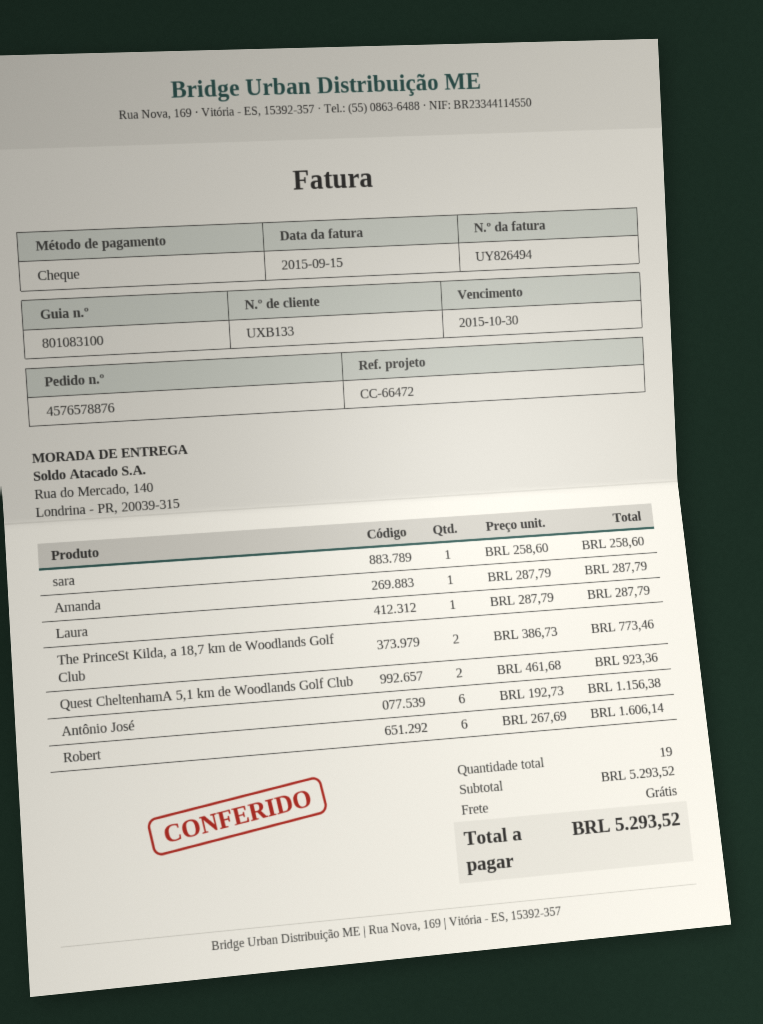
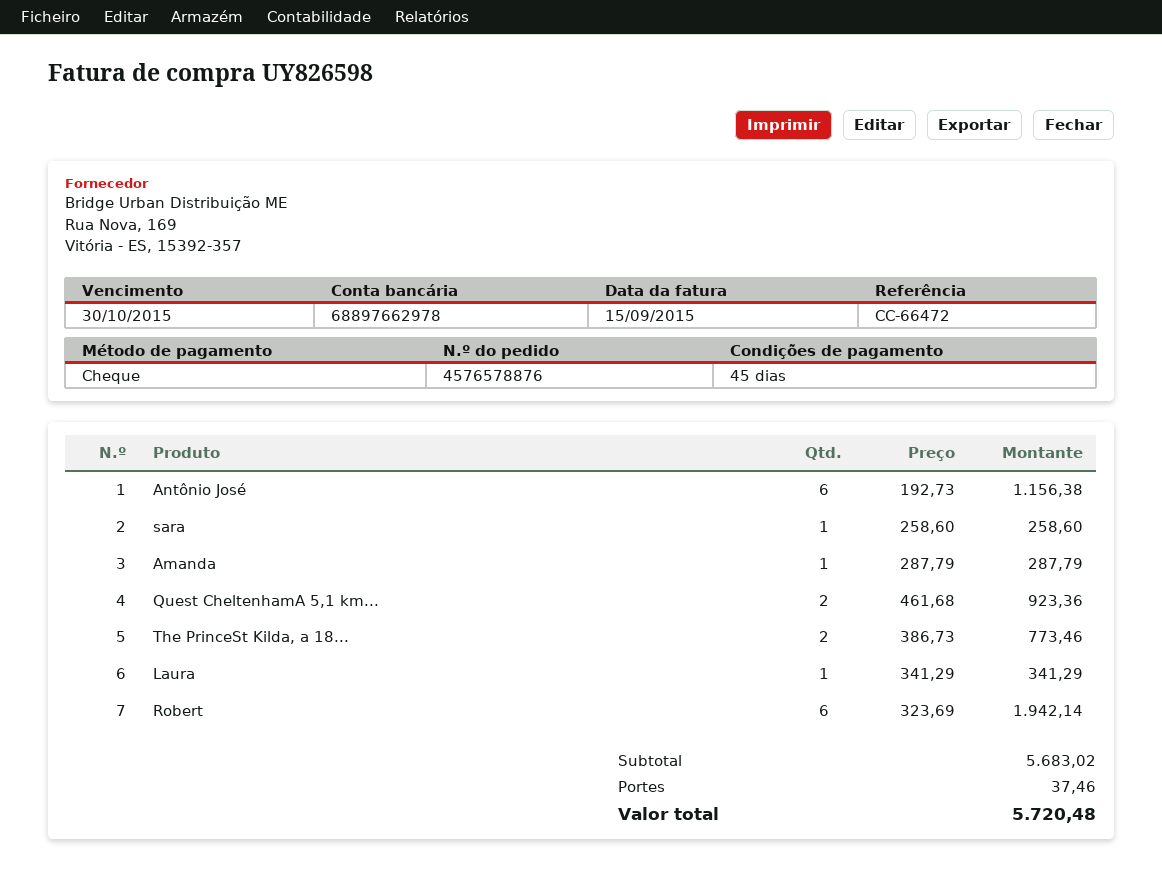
invoice number: UY826494 -> UY826598
Laura: 1 x 287.79 = 287.79 -> 1 x 341.29 = 341.29
Robert: 6 x 267.69 = 1606.14 -> 6 x 323.69 = 1942.14
subtotal: 5293.52 -> 5683.02
shipping: 0.00 -> 37.46
total: 5293.52 -> 5720.48

